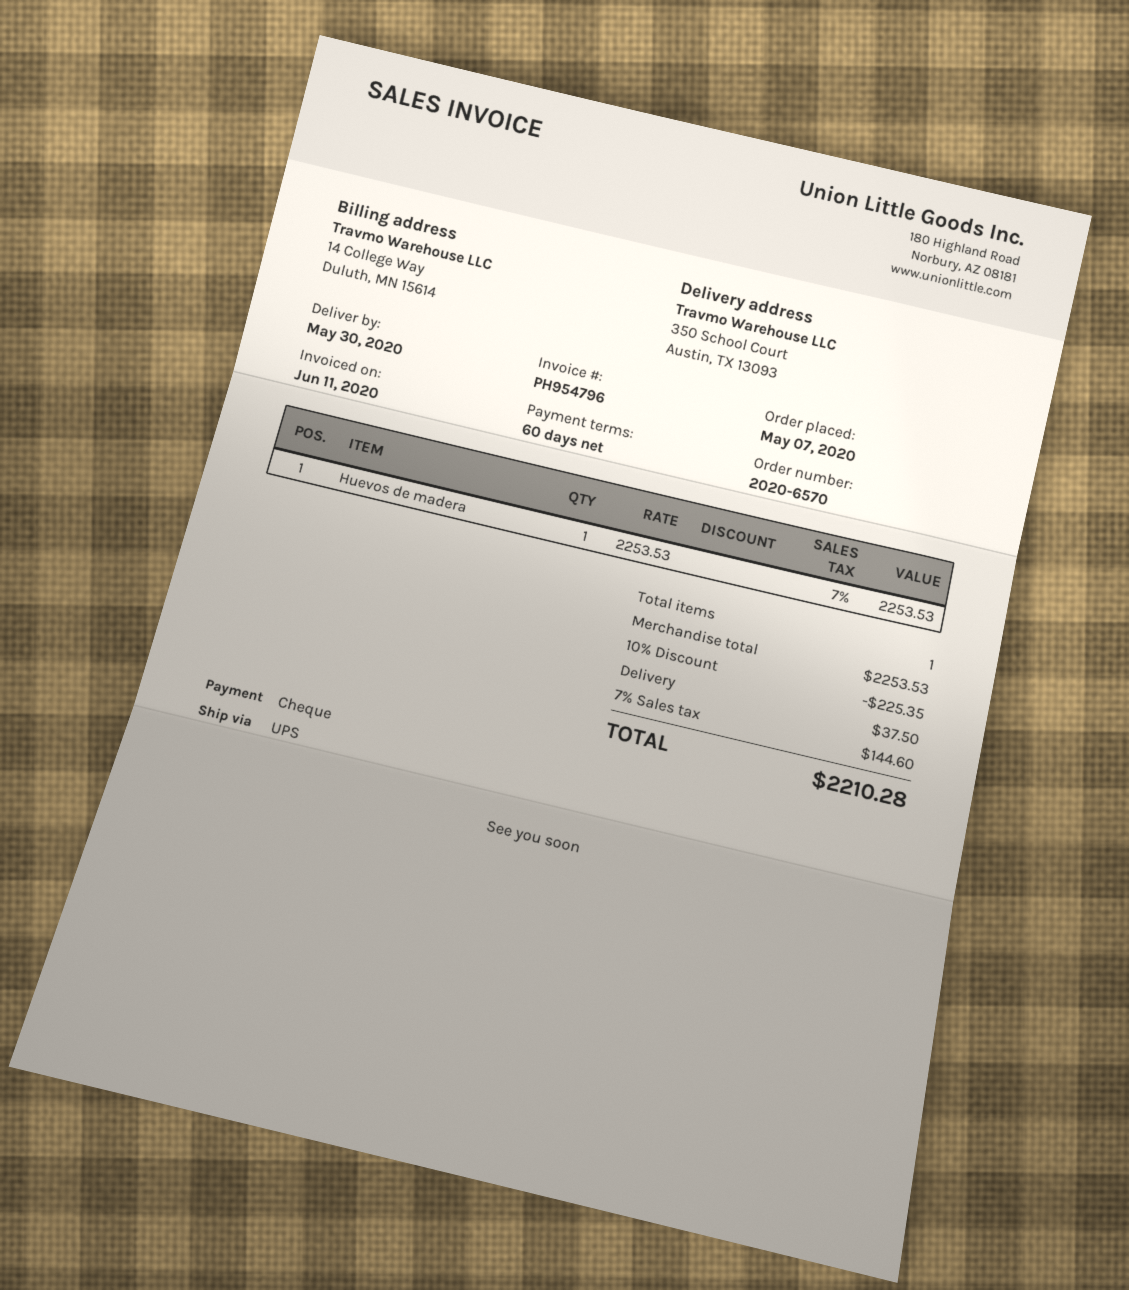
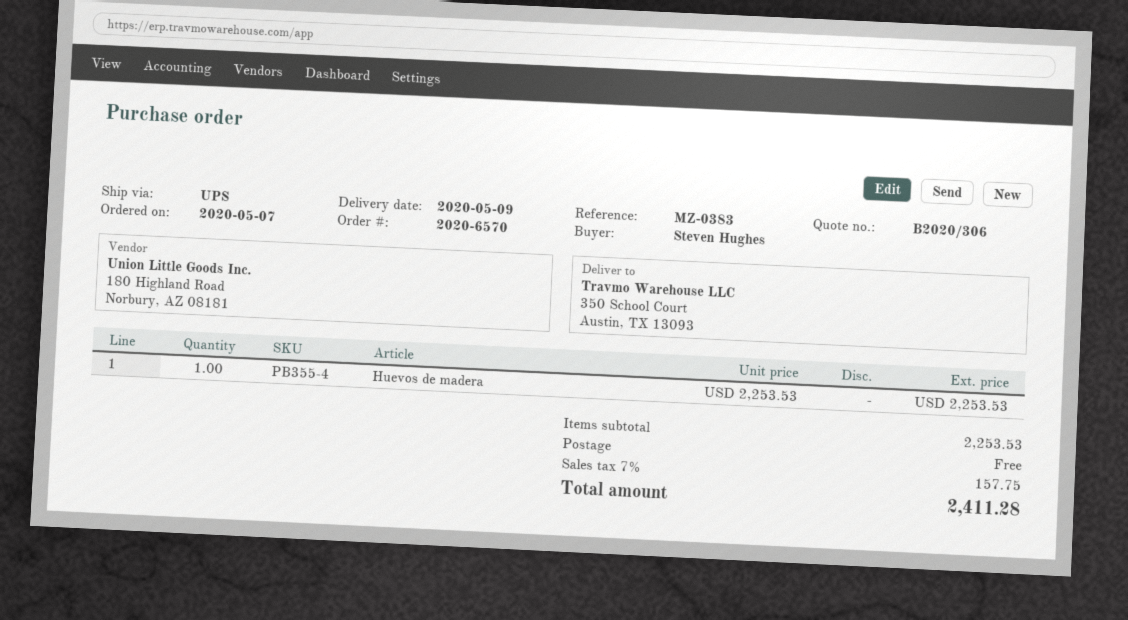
delivery date: 2020-05-30 -> 2020-05-09
discount: 10% = 225.35 -> none
shipping: 37.50 -> 0.00
tax: 7% = 144.60 -> 7% = 157.75
total: 2210.28 -> 2411.28

